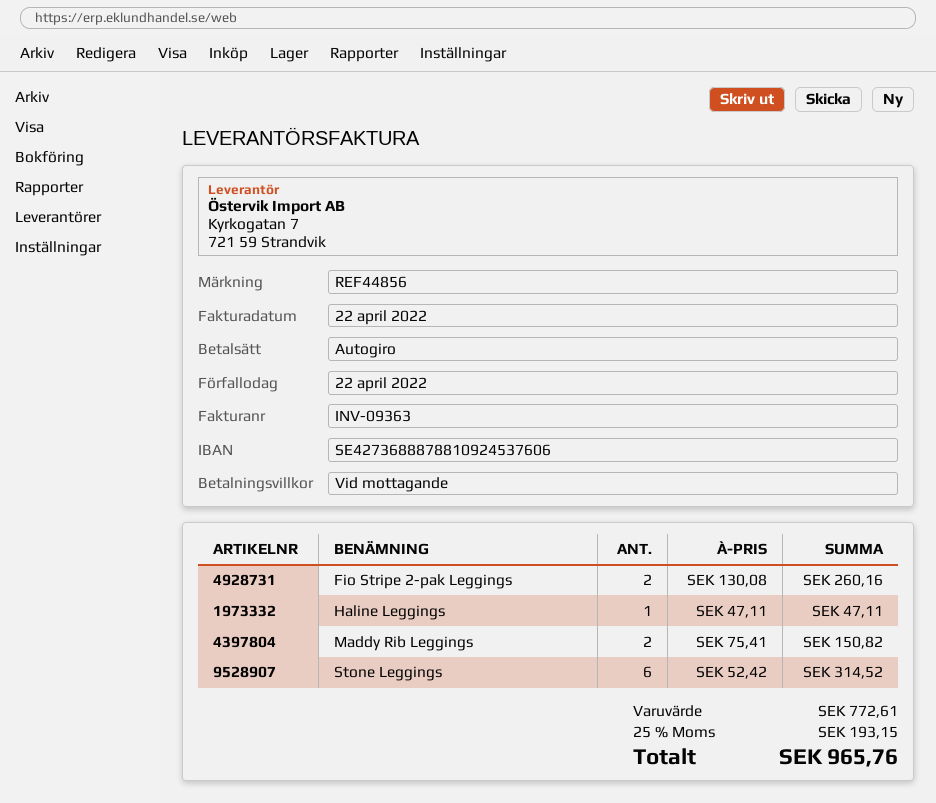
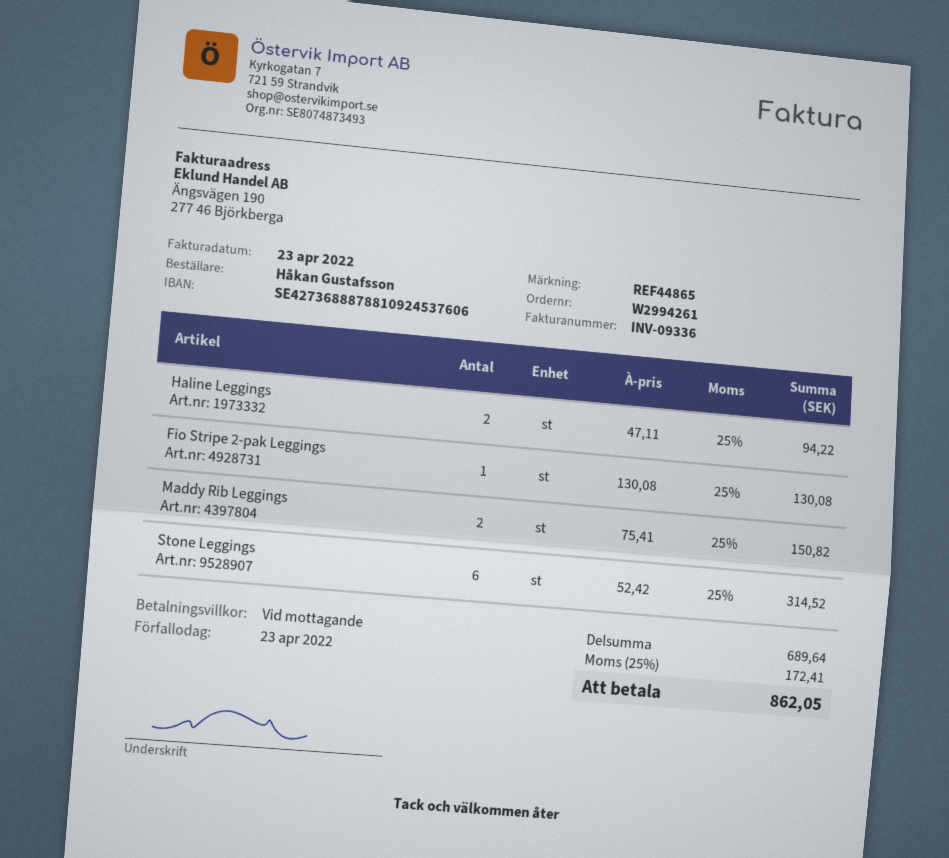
invoice number: INV-09363 -> INV-09336
invoice date: 2022-04-22 -> 2022-04-23
due date: 2022-04-22 -> 2022-04-23
reference: REF44856 -> REF44865
Fio Stripe 2-pak Leggings: 2 x 130.08 = 260.16 -> 1 x 130.08 = 130.08
Haline Leggings: 1 x 47.11 = 47.11 -> 2 x 47.11 = 94.22
subtotal: 772.61 -> 689.64
tax: 25% = 193.15 -> 25% = 172.41
total: 965.76 -> 862.05

